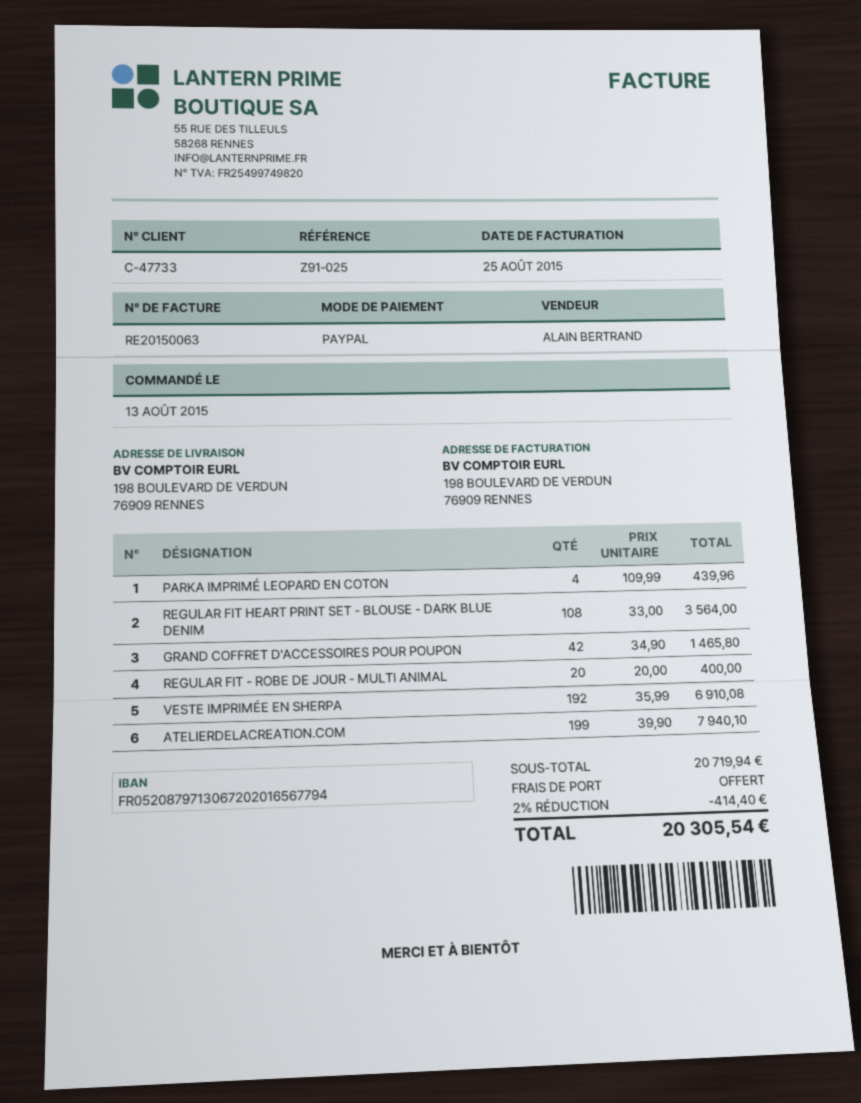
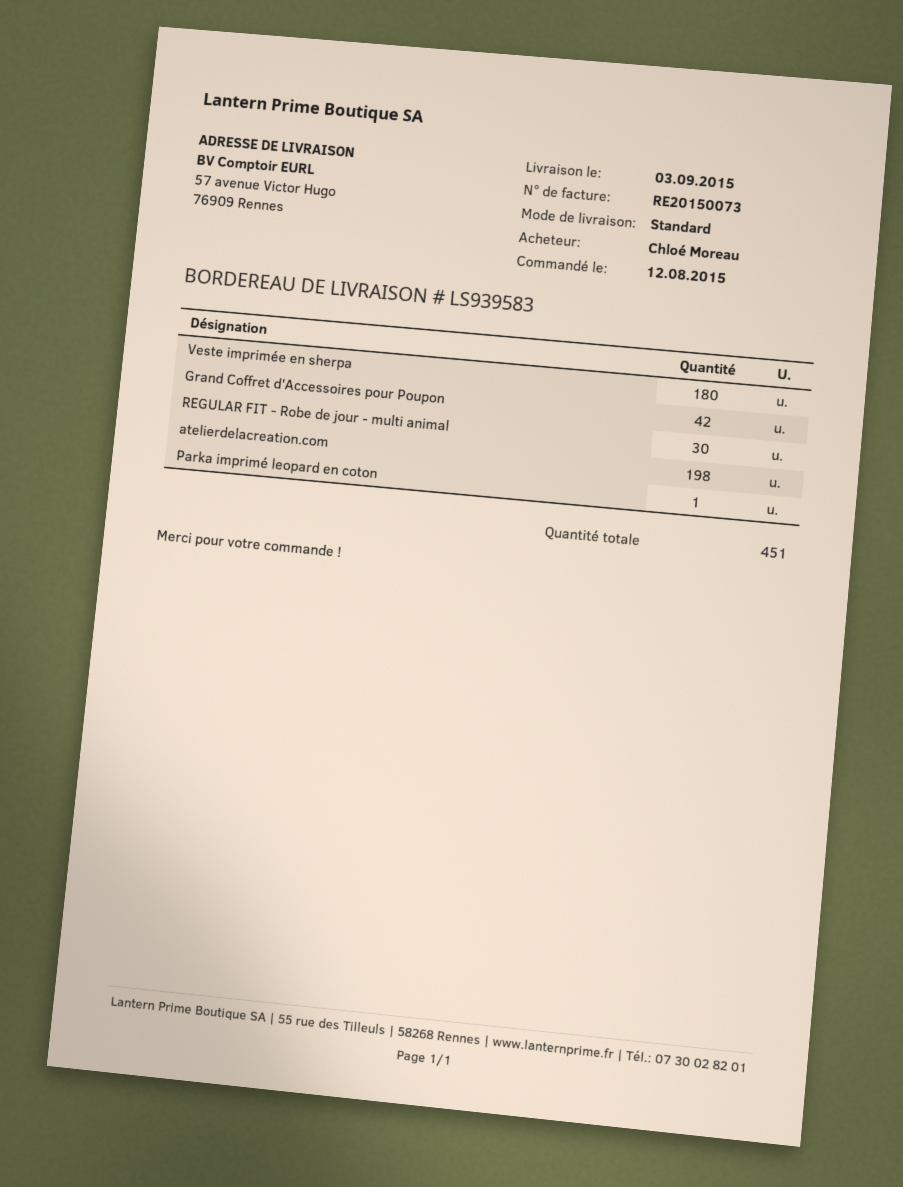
order date: 2015-08-13 -> 2015-08-12
invoice number: RE20150063 -> RE20150073
ship to: 198 BOULEVARD DE VERDUN, 76909 RENNES -> 57 avenue Victor Hugo, 76909 Rennes
PARKA IMPRIMÉ LEOPARD EN COTON: 4 -> 1
REGULAR FIT HEART PRINT SET - BLOUSE - DARK BLUE DENIM: 108 -> none
REGULAR FIT - ROBE DE JOUR - MULTI ANIMAL: 20 -> 30
VESTE IMPRIMÉE EN SHERPA: 192 -> 180
ATELIERDELACREATION.COM: 199 -> 198

